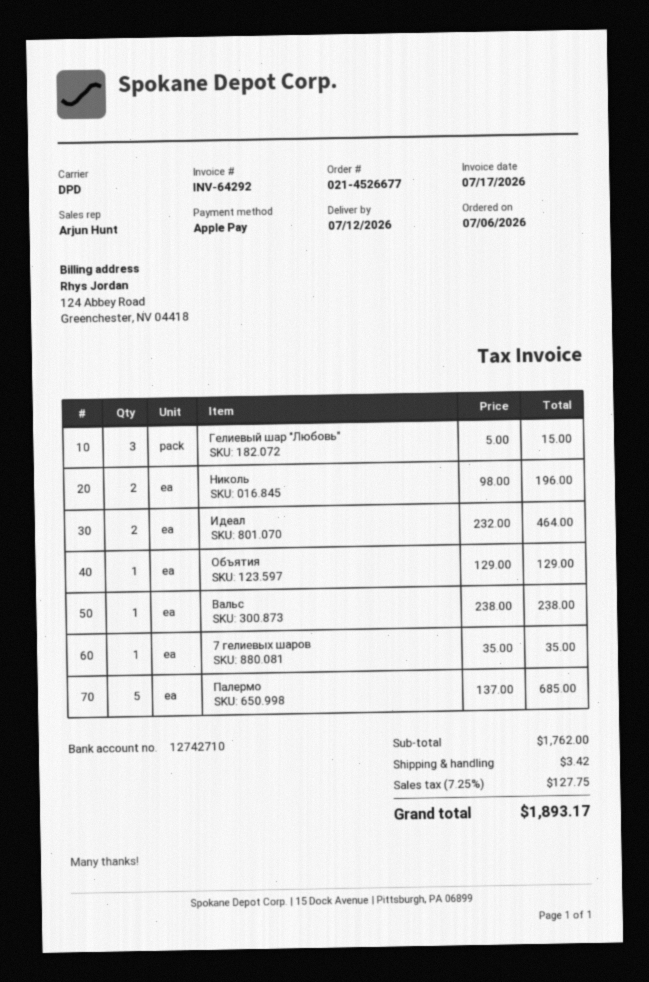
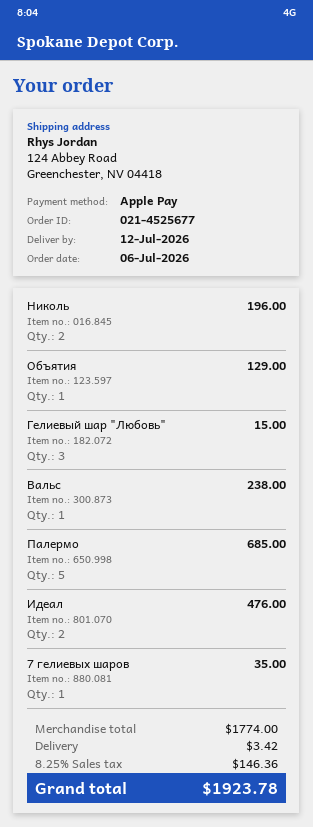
order number: 021-4526677 -> 021-4525677
Идеал: 2 for 464.00 -> 2 for 476.00
subtotal: 1762.00 -> 1774.00
tax: 7.25% = 127.75 -> 8.25% = 146.36
total: 1893.17 -> 1923.78

